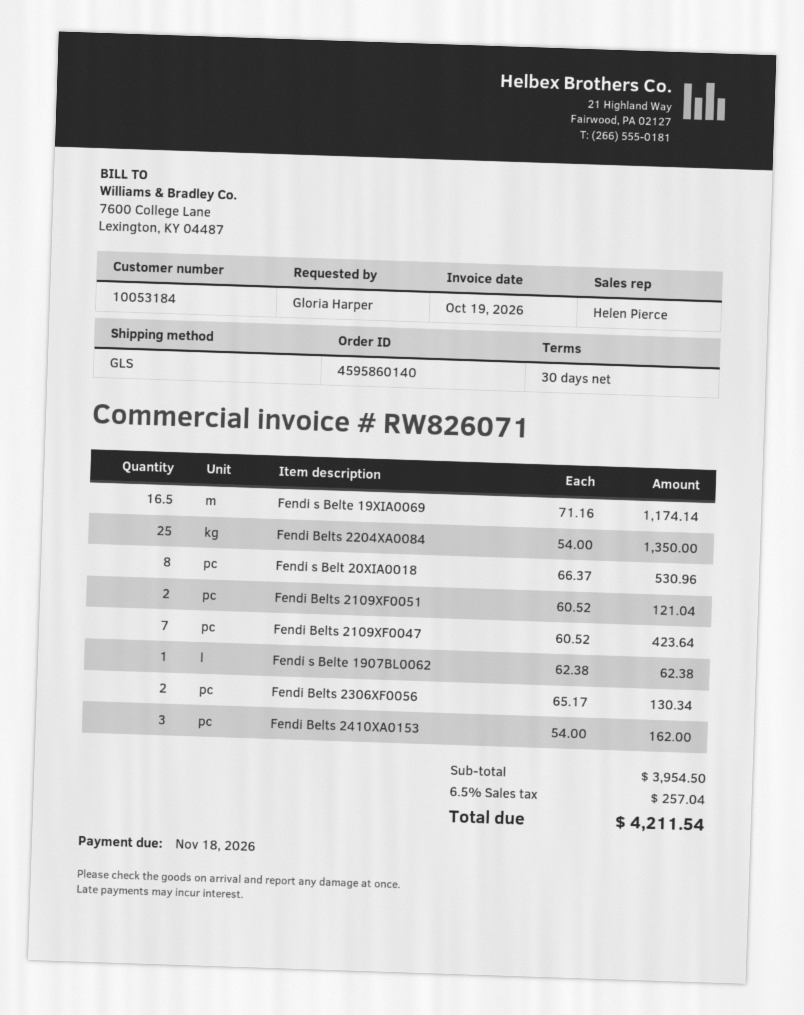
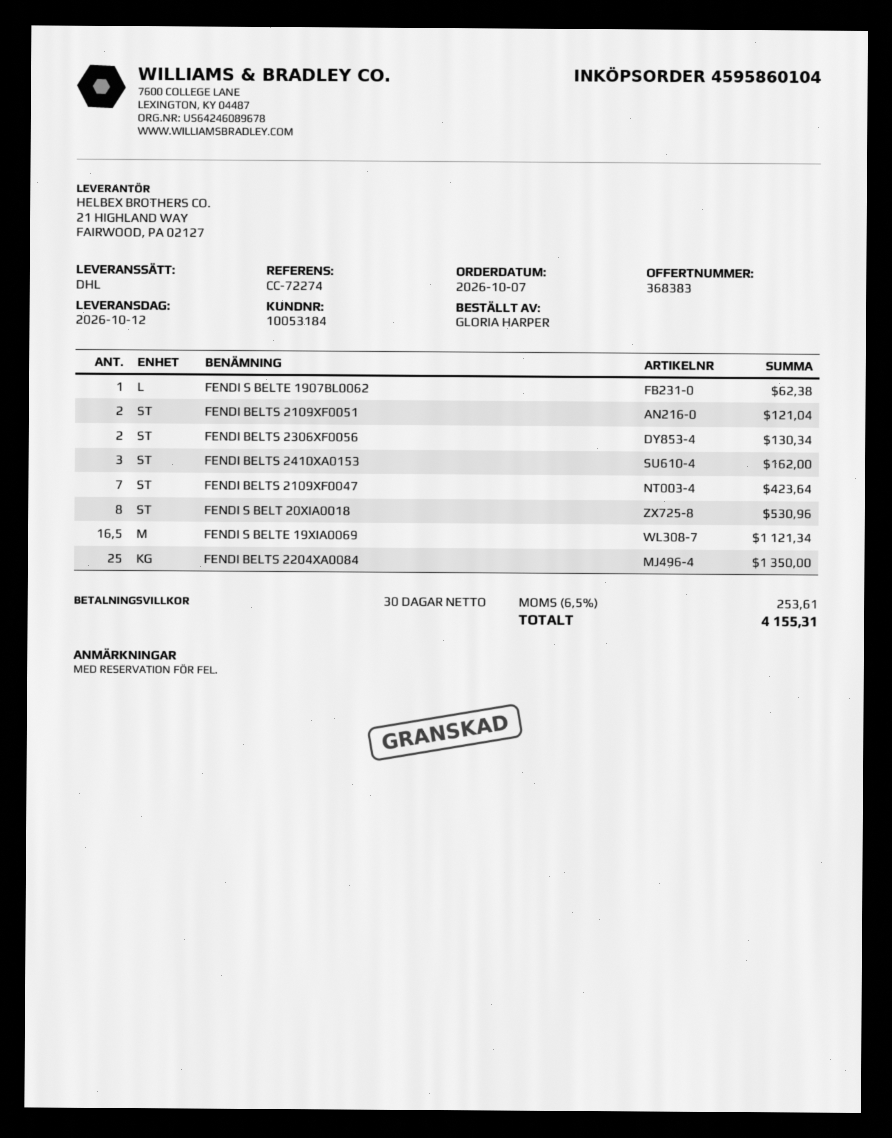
order number: 4595860140 -> 4595860104
shipping method: GLS -> DHL
Fendi s Belte 19XIA0069: 16.5 for 1174.14 -> 16.5 for 1121.34
tax: 6.5% = 257.04 -> 6.5% = 253.61
total: 4211.54 -> 4155.31

